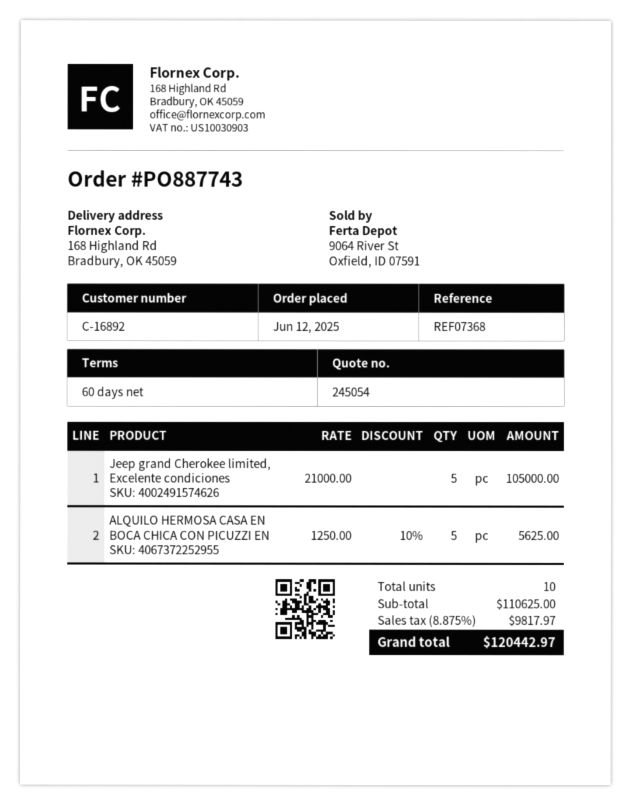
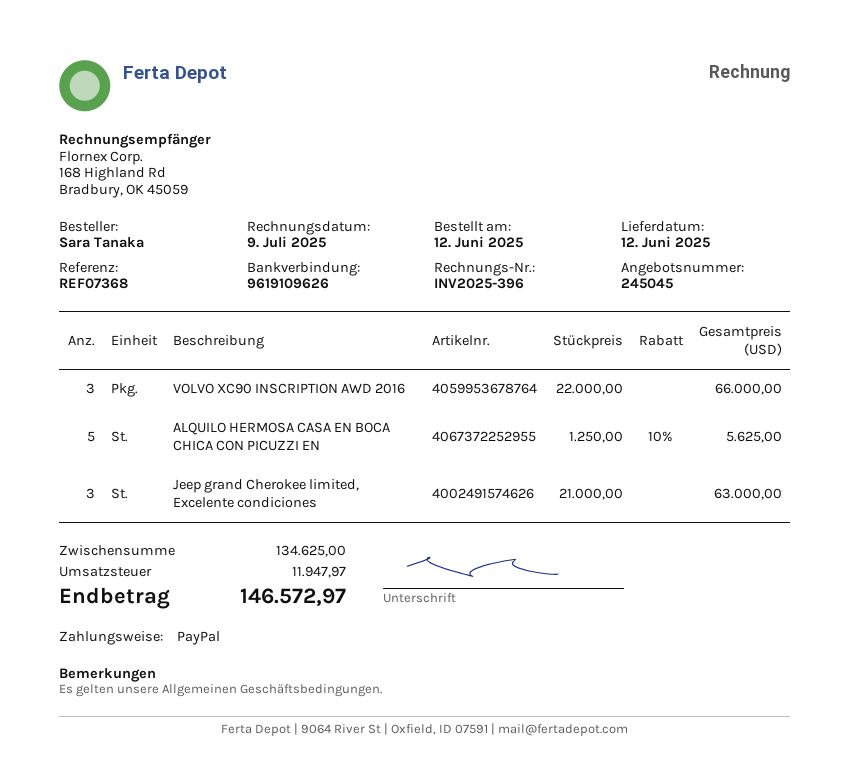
quote number: 245054 -> 245045
Jeep grand Cherokee limited, Excelente condiciones: 5 x 21000.00 = 105000.00 -> 3 x 21000.00 = 63000.00
VOLVO XC90 INSCRIPTION AWD 2016: none -> 3 x 22000.00 = 66000.00
subtotal: 110625.00 -> 134625.00
tax: 9817.97 -> 11947.97
total: 120442.97 -> 146572.97

